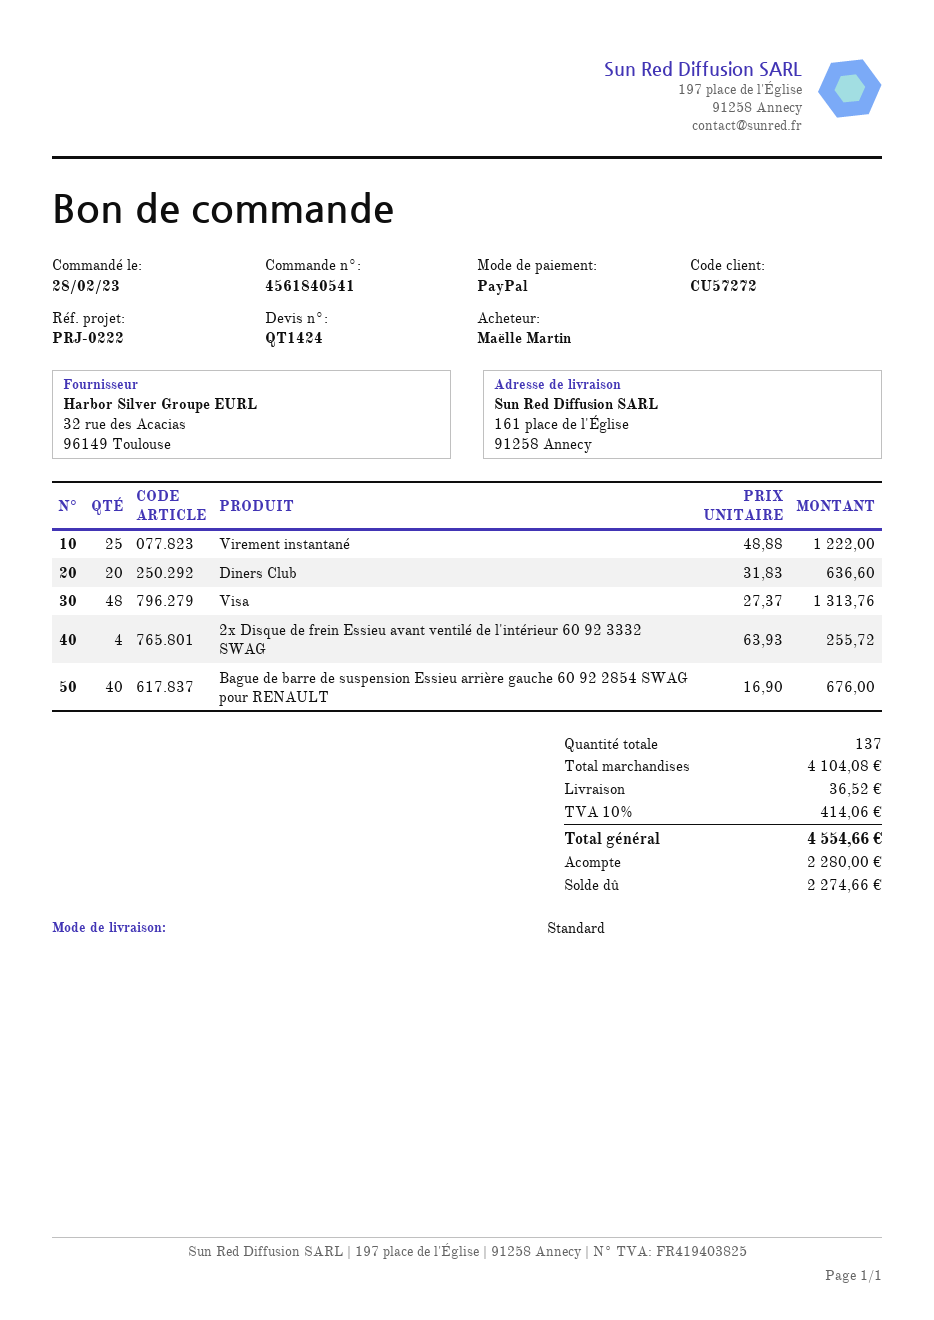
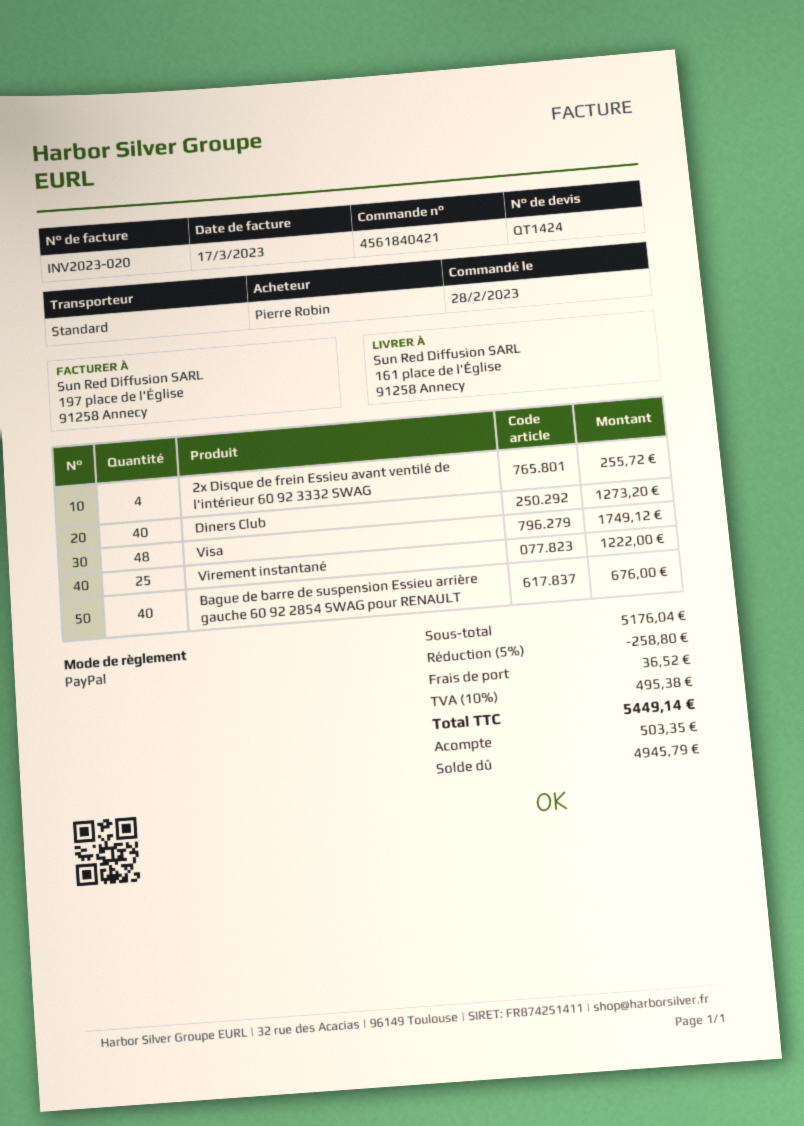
order number: 4561840541 -> 4561840421
ordered by: Maëlle Martin -> Pierre Robin
Diners Club: 20 for 636.60 -> 40 for 1273.20
Visa: 48 for 1313.76 -> 48 for 1749.12
subtotal: 4104.08 -> 5176.04
discount: none -> 5% = 258.80
tax: 10% = 414.06 -> 10% = 495.38
total: 4554.66 -> 5449.14
deposit: 2280.00 -> 503.35
balance: 2274.66 -> 4945.79

